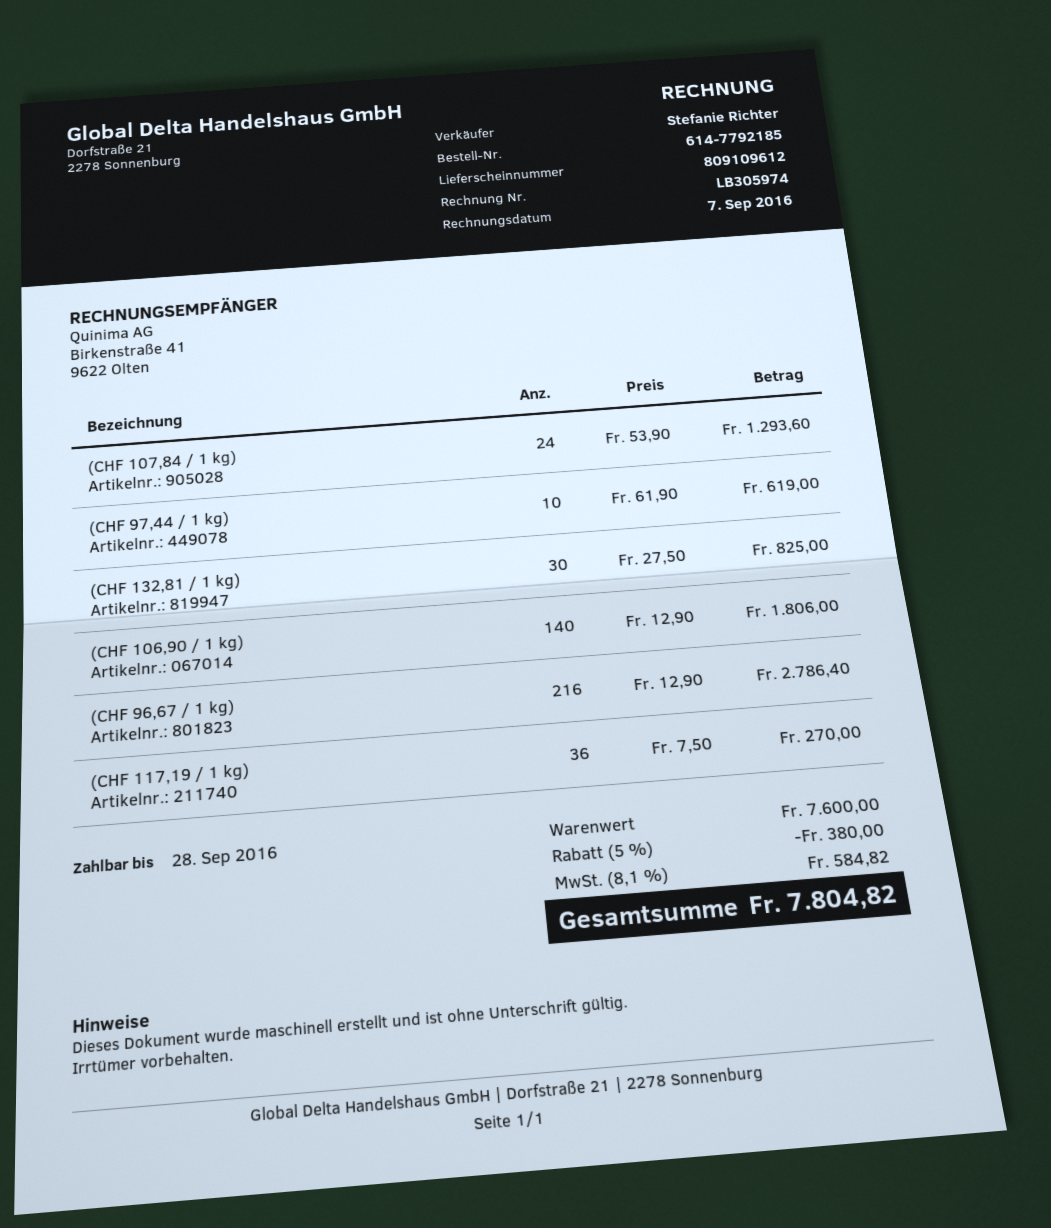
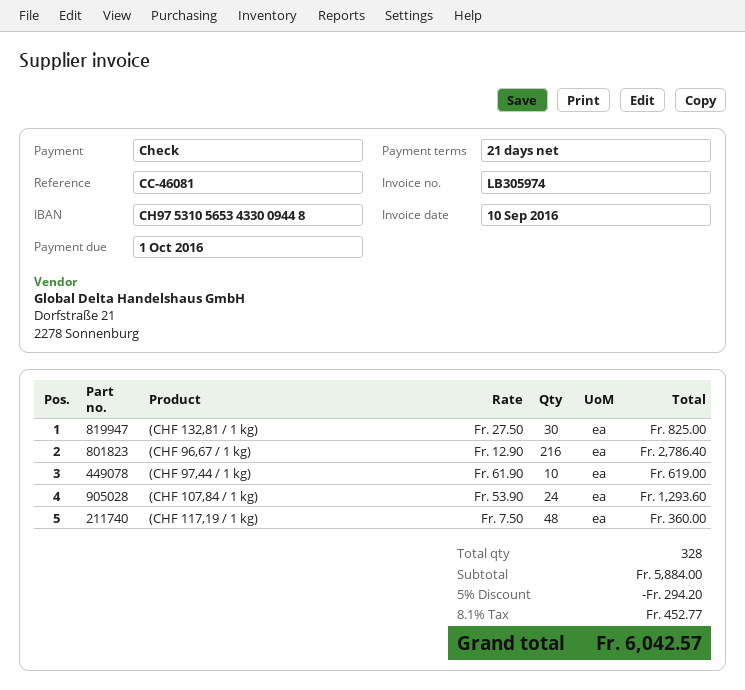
invoice date: 2016-09-07 -> 2016-09-10
due date: 2016-09-28 -> 2016-10-01
(CHF 106,90 / 1 kg): 140 x 12.90 = 1806.00 -> none
(CHF 117,19 / 1 kg): 36 x 7.50 = 270.00 -> 48 x 7.50 = 360.00
subtotal: 7600.00 -> 5884.00
discount: 5% = 380.00 -> 5% = 294.20
tax: 8.1% = 584.82 -> 8.1% = 452.77
total: 7804.82 -> 6042.57

